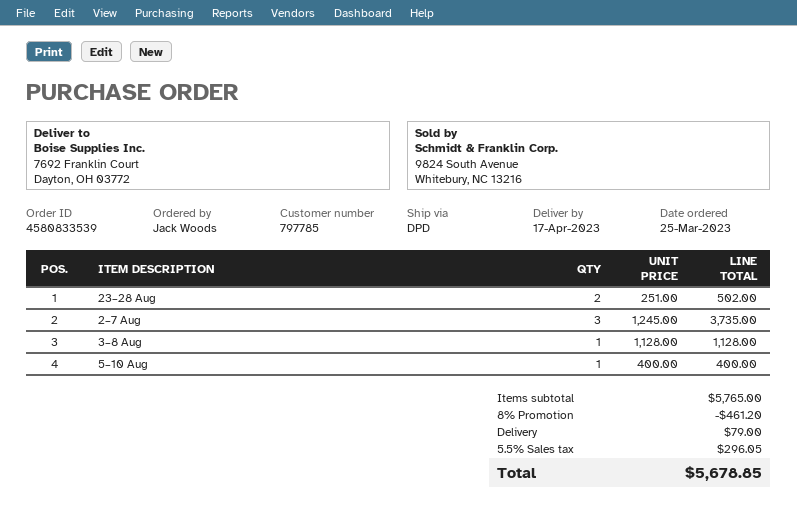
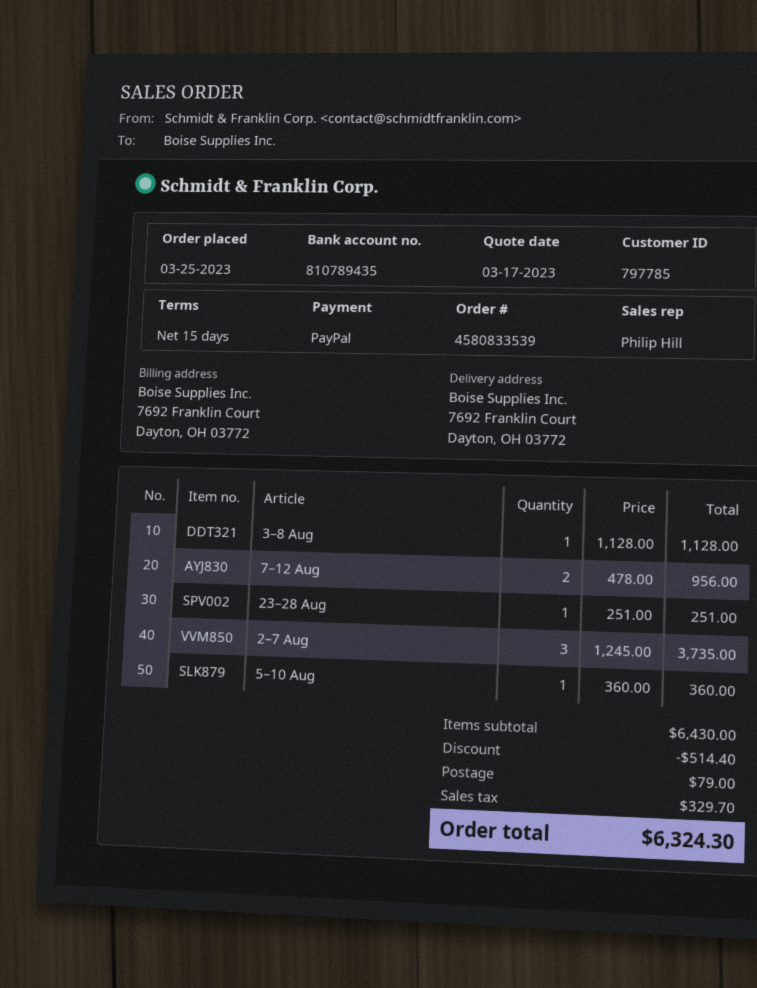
23–28 Aug: 2 x 251.00 = 502.00 -> 1 x 251.00 = 251.00
5–10 Aug: 1 x 400.00 = 400.00 -> 1 x 360.00 = 360.00
7–12 Aug: none -> 2 x 478.00 = 956.00
subtotal: 5765.00 -> 6430.00
discount: 461.20 -> 514.40
tax: 296.05 -> 329.70
total: 5678.85 -> 6324.30

